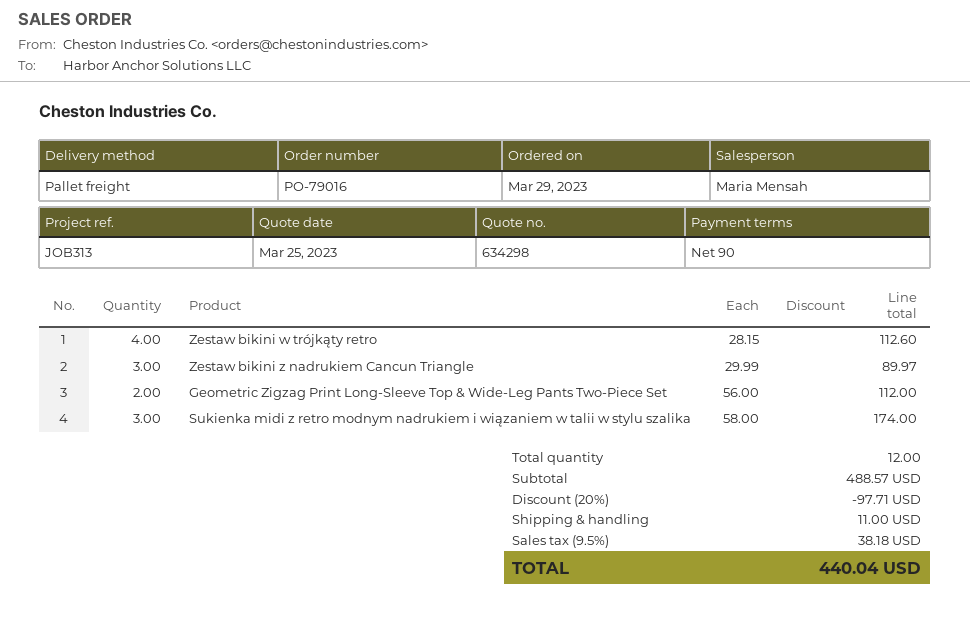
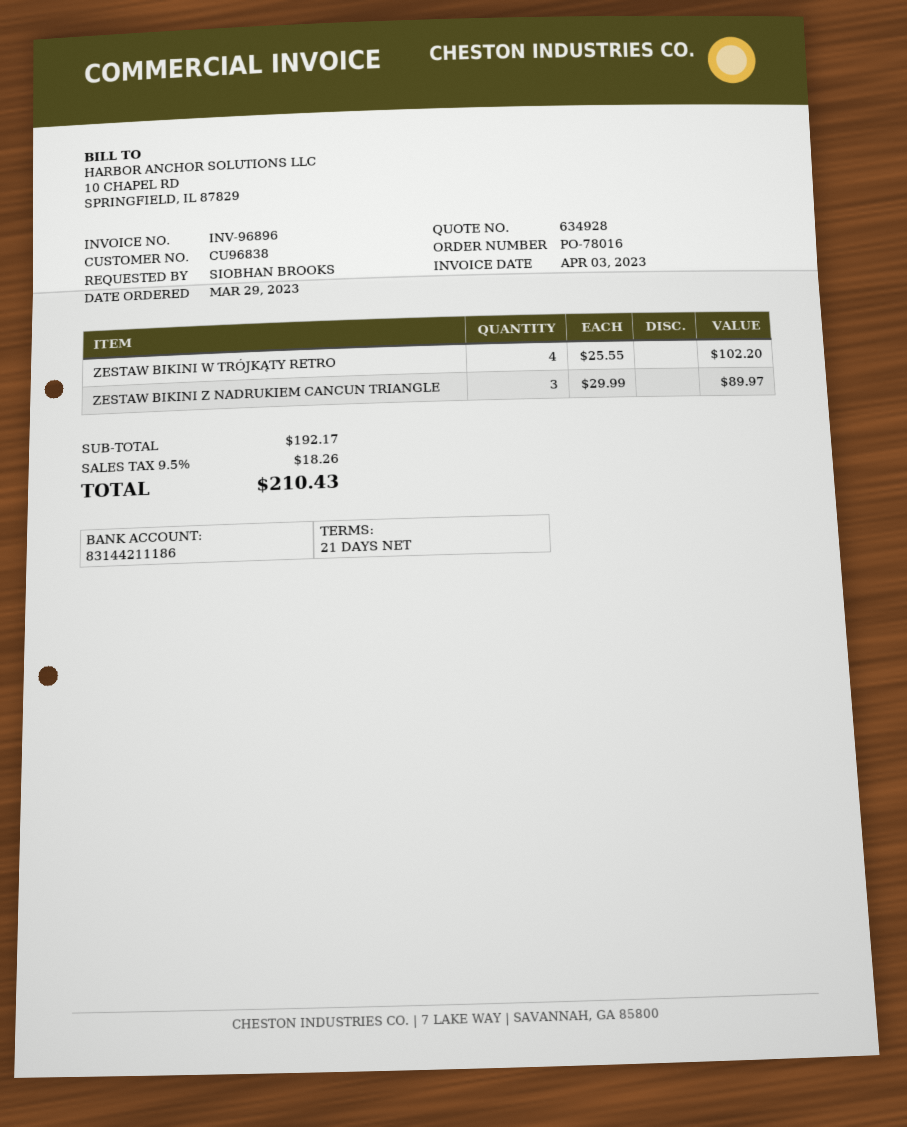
quote number: 634298 -> 634928
order number: PO-79016 -> PO-78016
payment terms: 90 days -> 21 days
Zestaw bikini w trójkąty retro: 4 x 28.15 = 112.60 -> 4 x 25.55 = 102.20
Geometric Zigzag Print Long-Sleeve Top & Wide-Leg Pants Two-Piece Set: 2 x 56.00 = 112.00 -> none
Sukienka midi z retro modnym nadrukiem i wiązaniem w talii w stylu szalika: 3 x 58.00 = 174.00 -> none
subtotal: 488.57 -> 192.17
discount: 20% = 97.71 -> none
shipping: 11.00 -> none
tax: 9.5% = 38.18 -> 9.5% = 18.26
total: 440.04 -> 210.43

